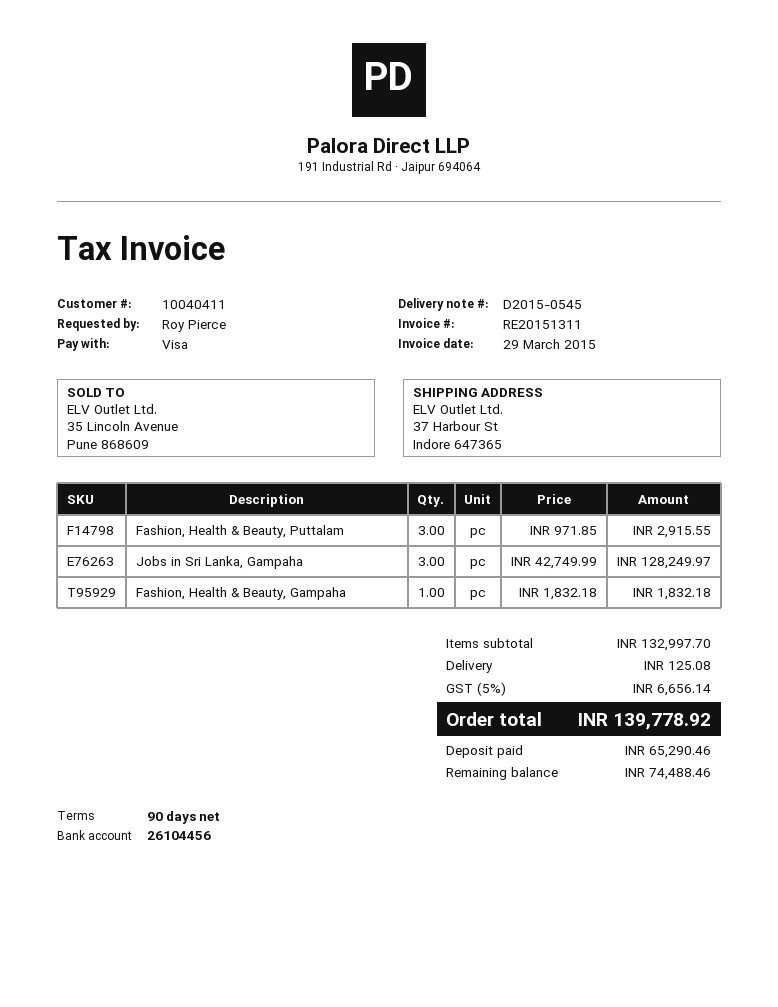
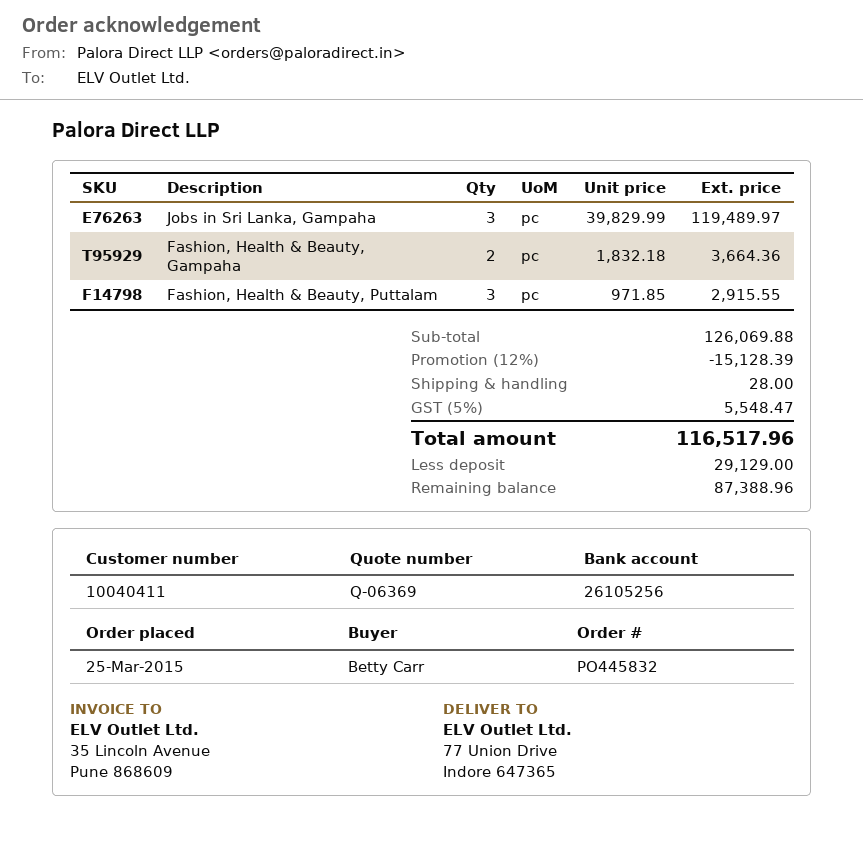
ordered by: Roy Pierce -> Betty Carr
bank account: 26104456 -> 26105256
ship to: 37 Harbour St, Indore 647365 -> 77 Union Drive, Indore 647365
Jobs in Sri Lanka, Gampaha: 3 x 42749.99 = 128249.97 -> 3 x 39829.99 = 119489.97
Fashion, Health & Beauty, Gampaha: 1 x 1832.18 = 1832.18 -> 2 x 1832.18 = 3664.36
subtotal: 132997.70 -> 126069.88
discount: none -> 12% = 15128.39
shipping: 125.08 -> 28.00
tax: 5% = 6656.14 -> 5% = 5548.47
total: 139778.92 -> 116517.96
deposit: 65290.46 -> 29129.00
balance: 74488.46 -> 87388.96

